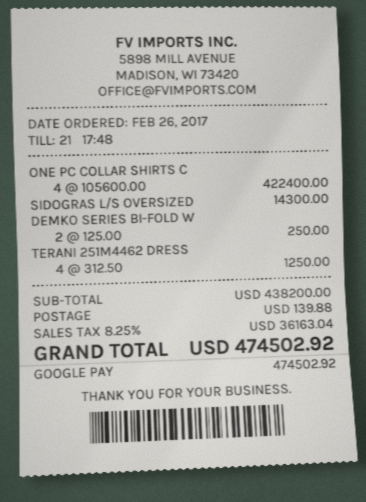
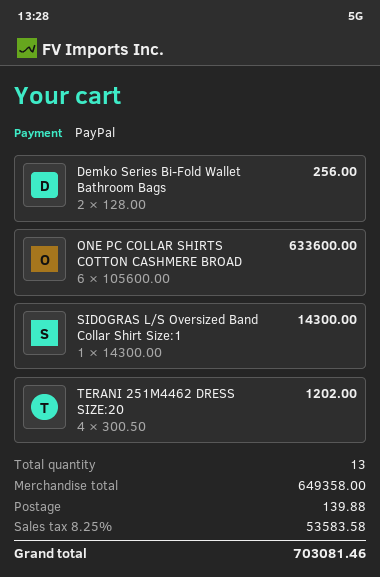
payment method: Google Pay -> PayPal
ONE PC COLLAR SHIRTS C: 4 x 105600.00 = 422400.00 -> 6 x 105600.00 = 633600.00
DEMKO SERIES BI-FOLD W: 2 x 125.00 = 250.00 -> 2 x 128.00 = 256.00
TERANI 251M4462 DRESS: 4 x 312.50 = 1250.00 -> 4 x 300.50 = 1202.00
subtotal: 438200.00 -> 649358.00
tax: 8.25% = 36163.04 -> 8.25% = 53583.58
total: 474502.92 -> 703081.46

